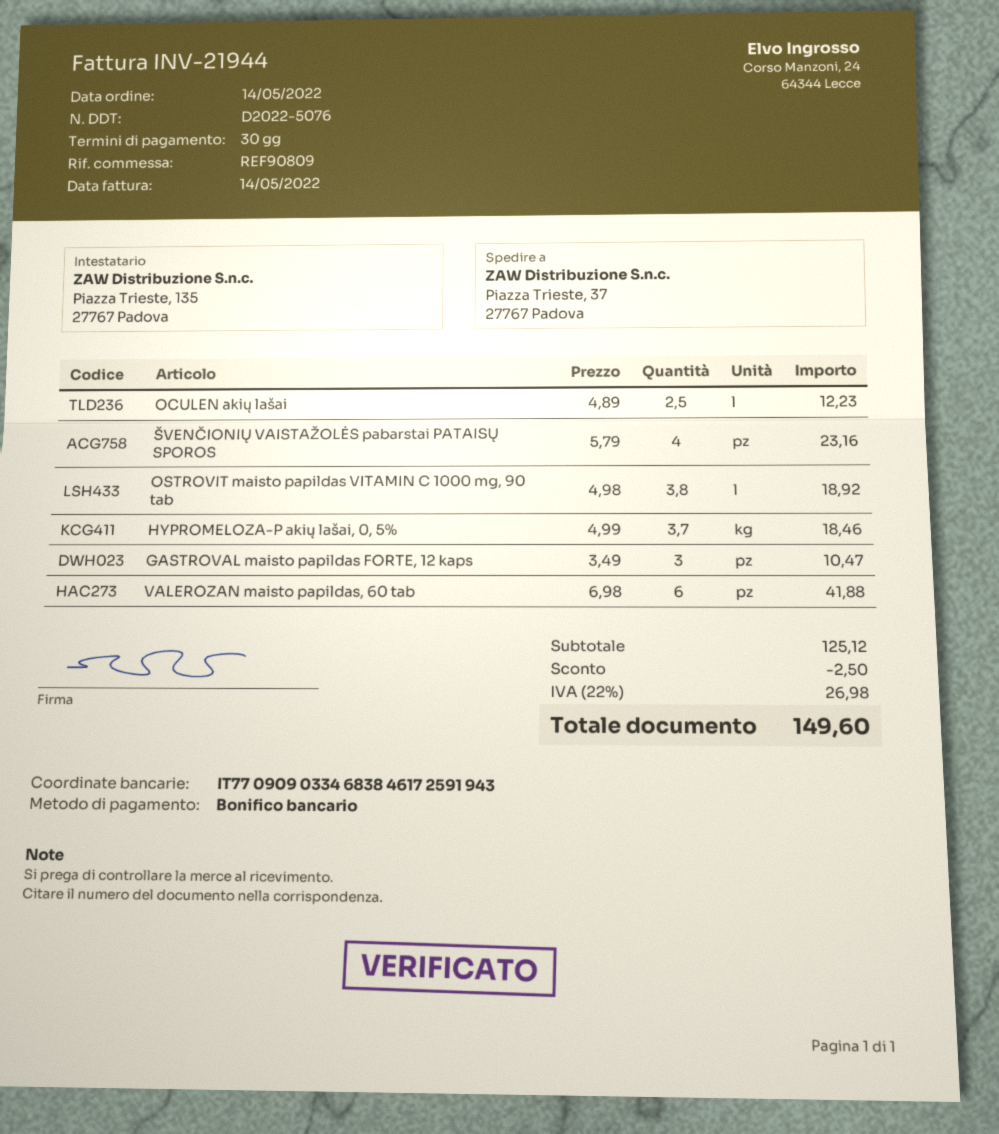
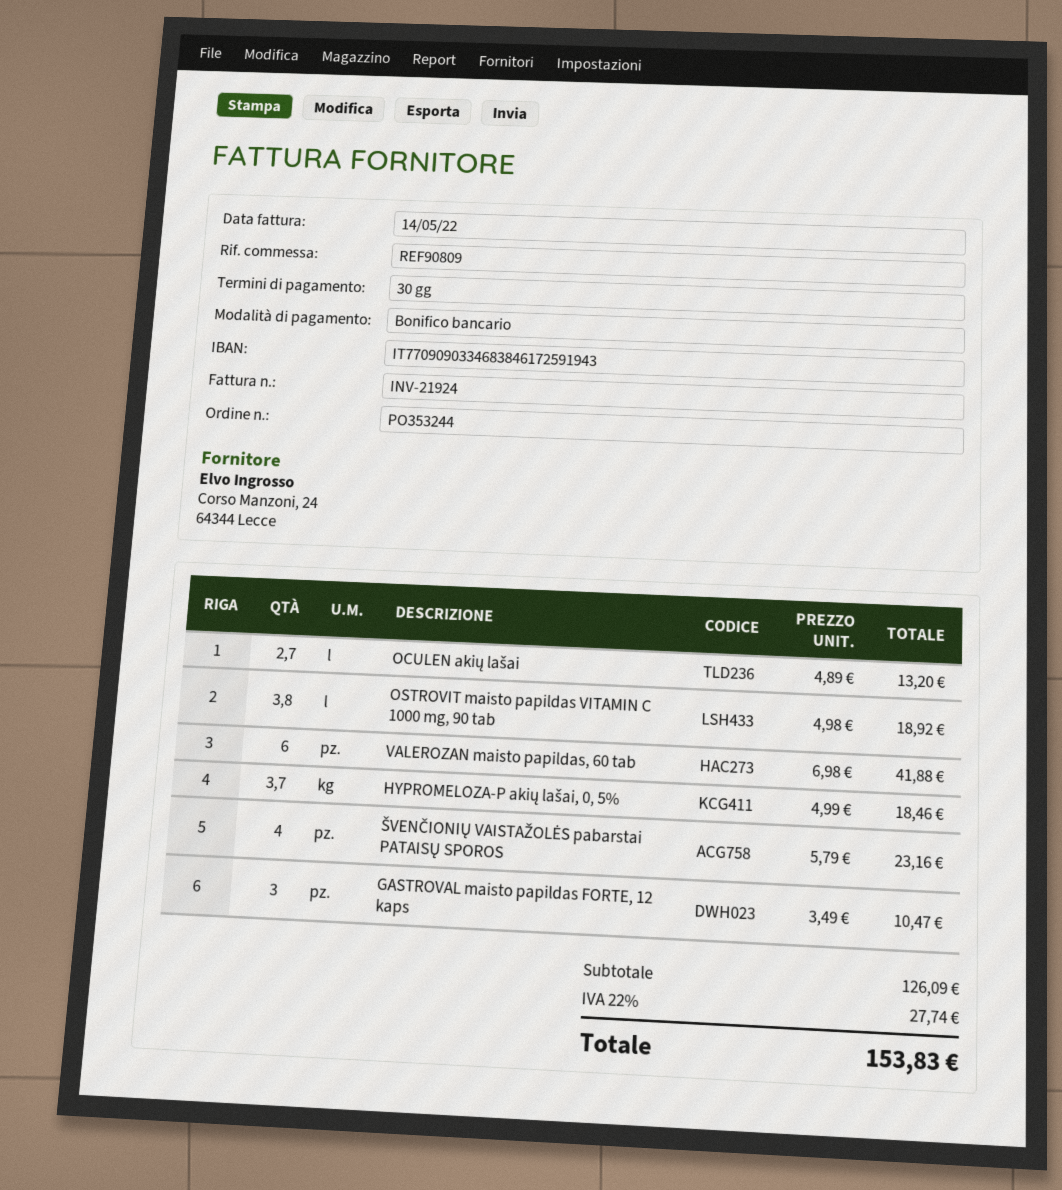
invoice number: INV-21944 -> INV-21924
OCULEN akių lašai: 2.5 x 4.89 = 12.23 -> 2.7 x 4.89 = 13.20
subtotal: 125.12 -> 126.09
discount: 2.50 -> none
tax: 22% = 26.98 -> 22% = 27.74
total: 149.60 -> 153.83

